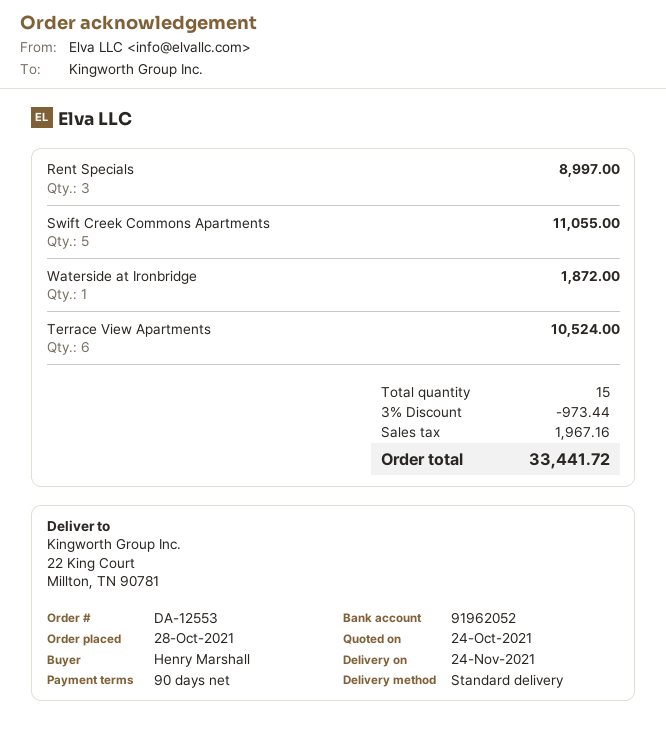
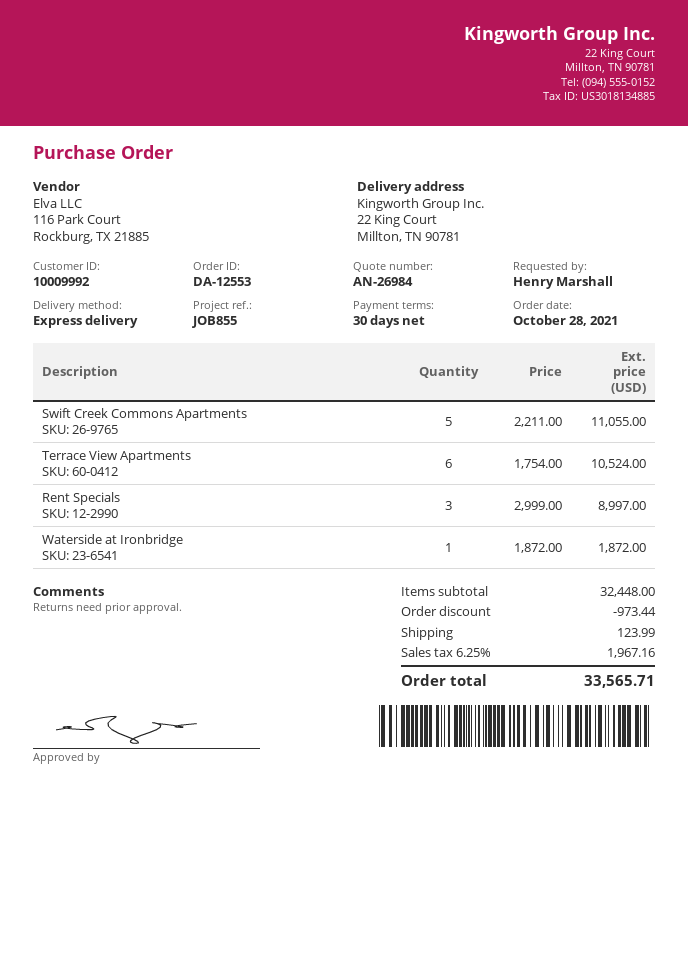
payment terms: 90 days -> 30 days
shipping method: standard -> express
shipping: none -> 123.99
total: 33441.72 -> 33565.71

